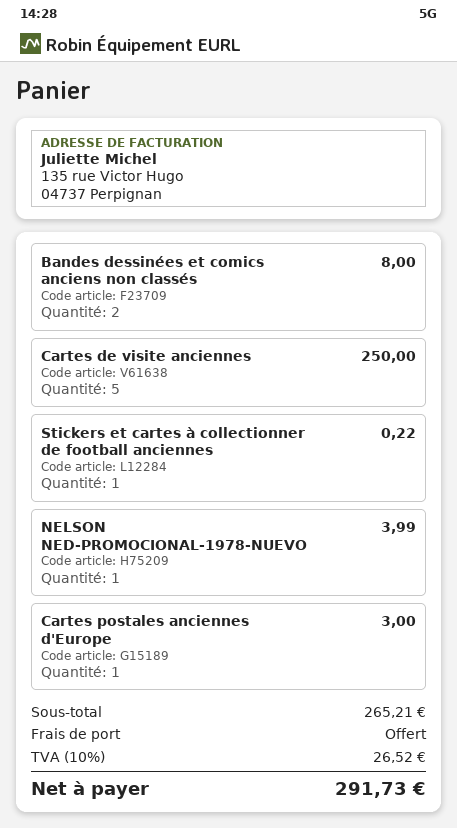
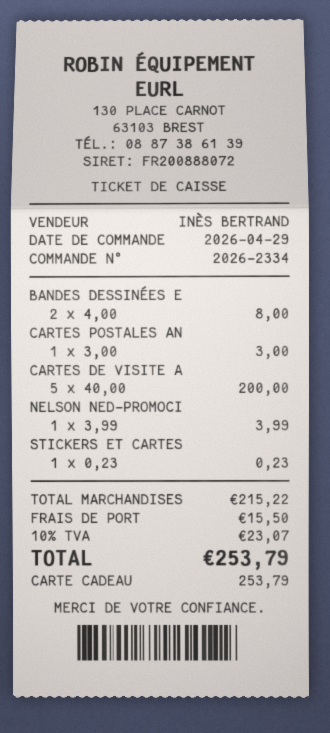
Cartes de visite anciennes: 5 for 250.00 -> 5 for 200.00
Stickers et cartes à collectionner de football anciennes: 1 for 0.22 -> 1 for 0.23
subtotal: 265.21 -> 215.22
shipping: 0.00 -> 15.50
tax: 10% = 26.52 -> 10% = 23.07
total: 291.73 -> 253.79

